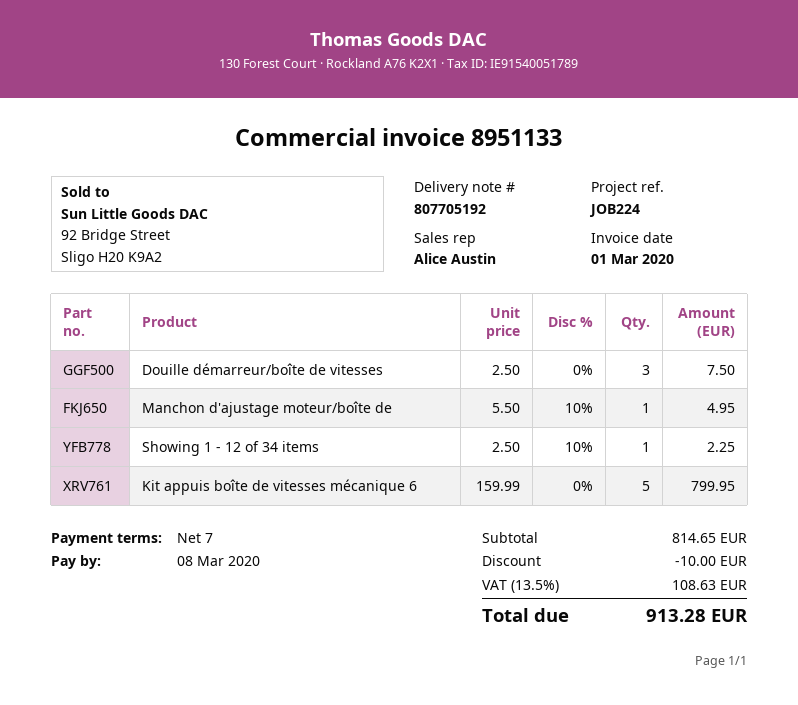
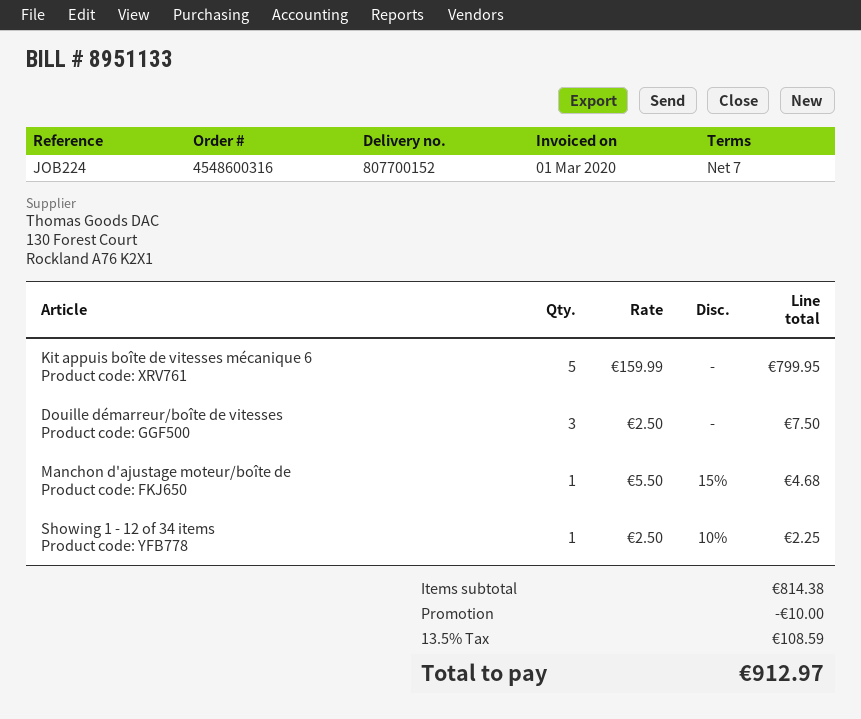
delivery note number: 807705192 -> 807700152
Manchon d'ajustage moteur/boîte de: 1 x 5.50 - 10% = 4.95 -> 1 x 5.50 - 15% = 4.68
subtotal: 814.65 -> 814.38
tax: 13.5% = 108.63 -> 13.5% = 108.59
total: 913.28 -> 912.97

